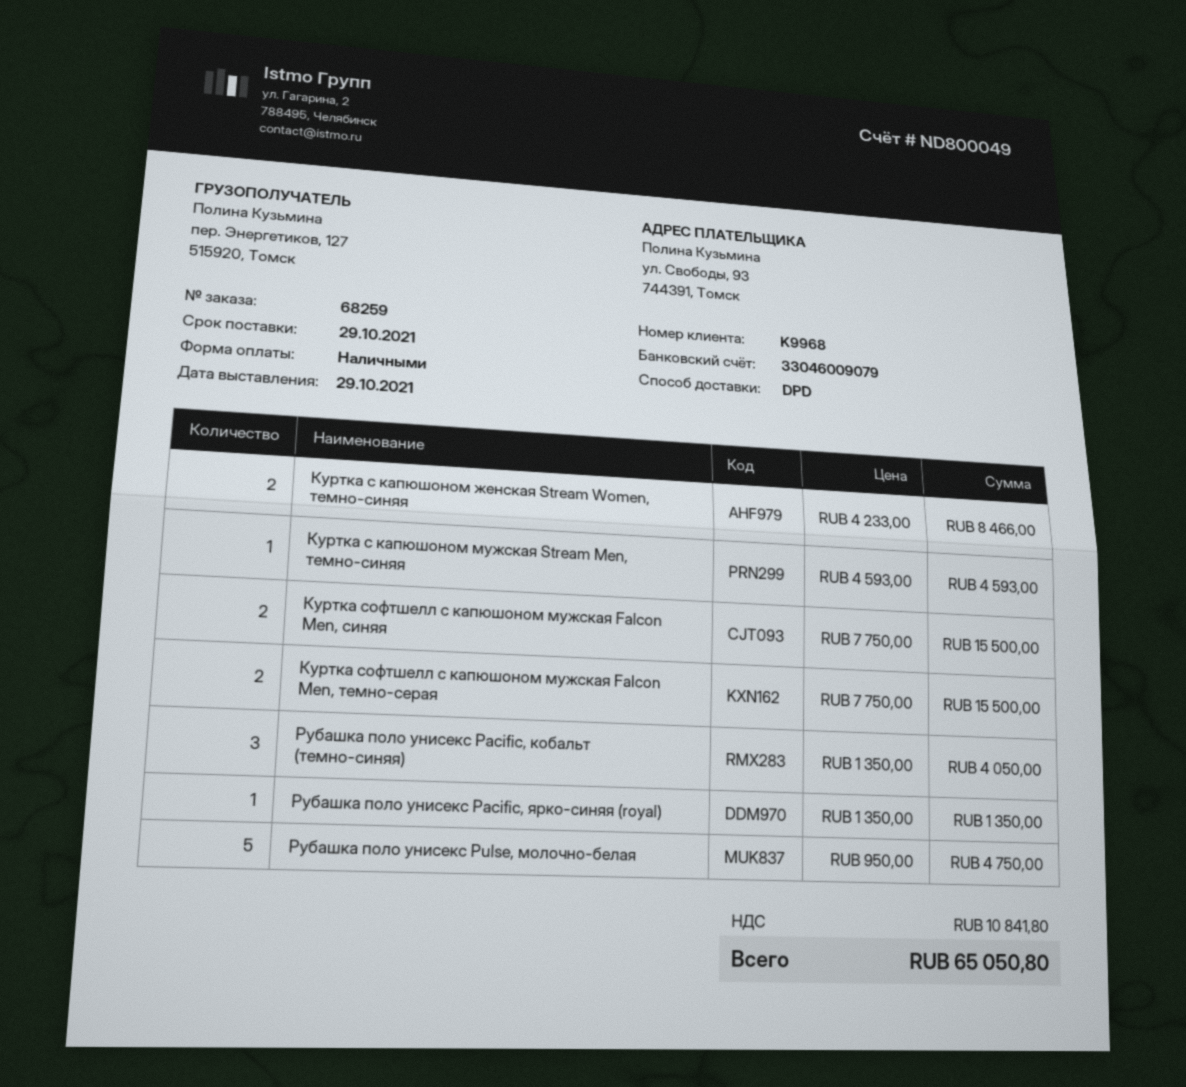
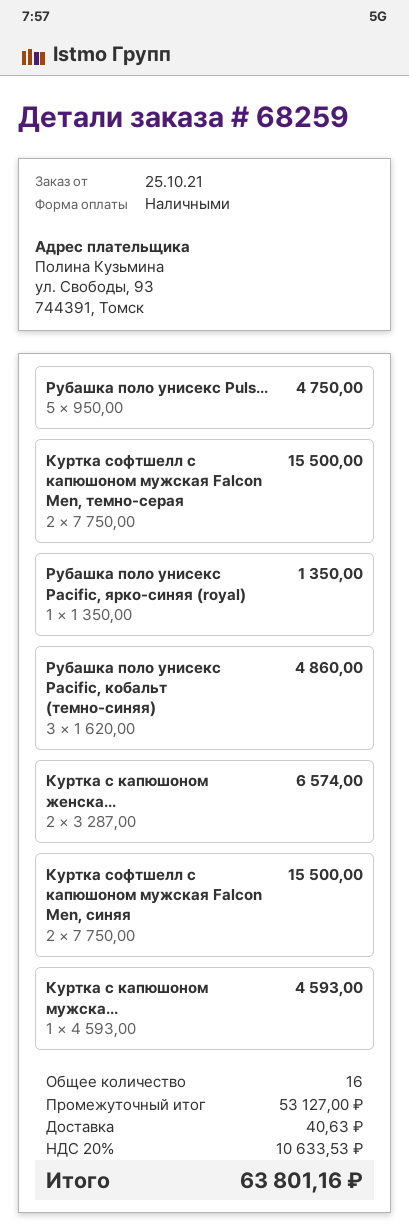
Куртка с капюшоном женская Stream Women, темно-синяя: 2 x 4233.00 = 8466.00 -> 2 x 3287.00 = 6574.00
Рубашка поло унисекс Pacific, кобальт (темно-синяя): 3 x 1350.00 = 4050.00 -> 3 x 1620.00 = 4860.00
shipping: none -> 40.63
tax: 10841.80 -> 10633.53
total: 65050.80 -> 63801.16

